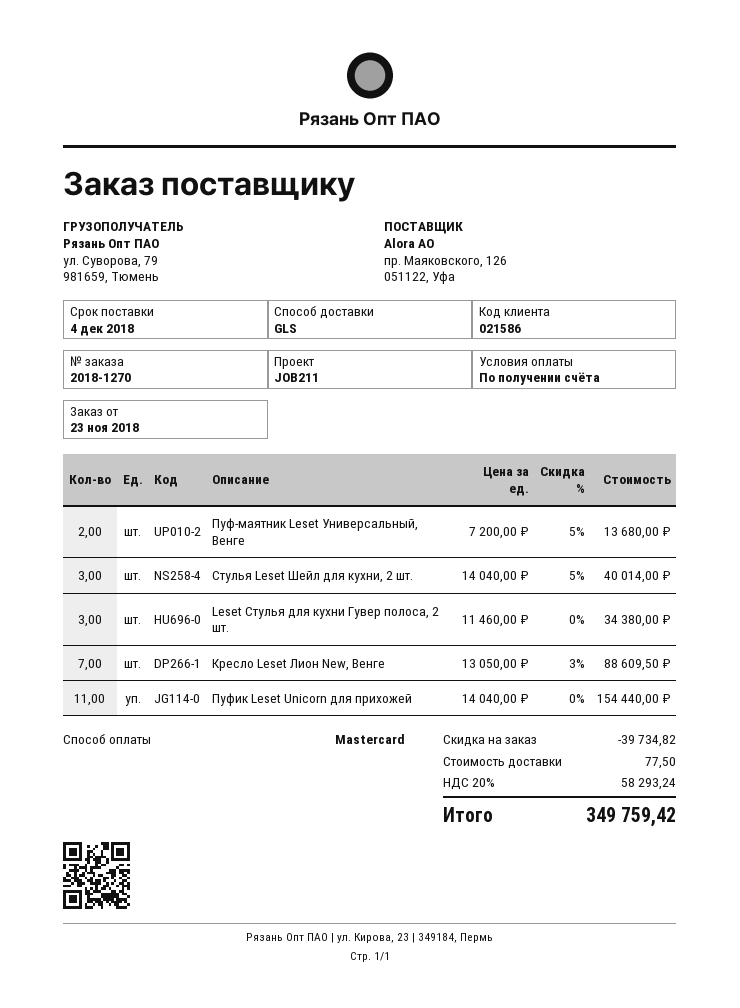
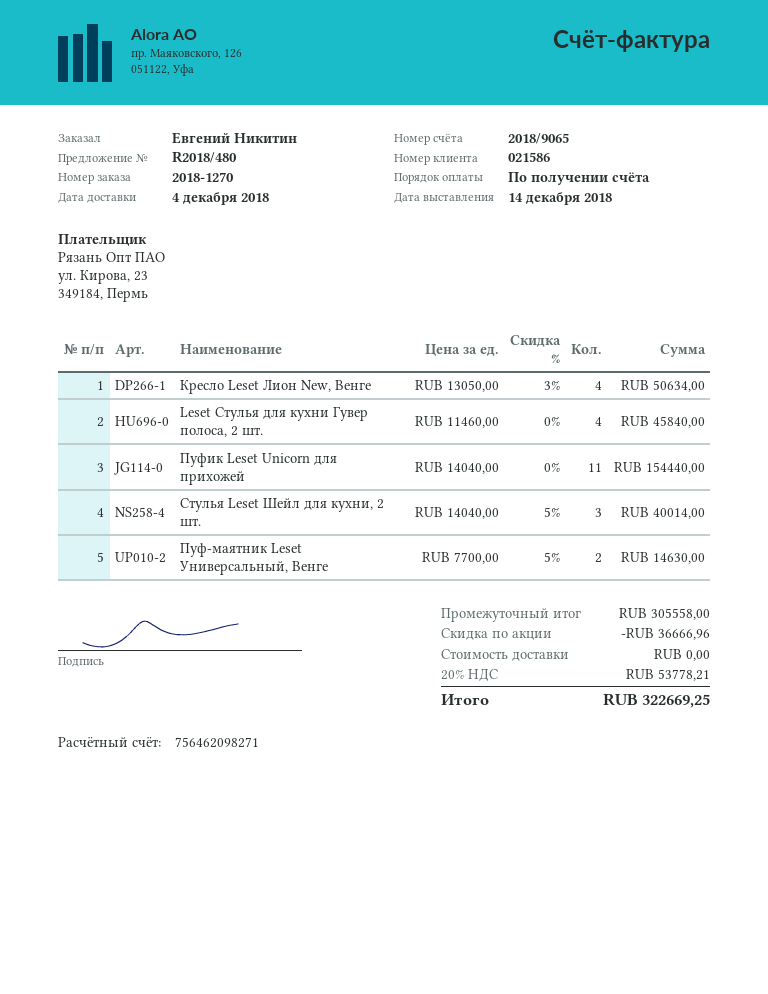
Пуф-маятник Leset Универсальный, Венге: 2 x 7200.00 - 5% = 13680.00 -> 2 x 7700.00 - 5% = 14630.00
Leset Стулья для кухни Гувер полоса, 2 шт.: 3 x 11460.00 = 34380.00 -> 4 x 11460.00 = 45840.00
Кресло Leset Лион New, Венге: 7 x 13050.00 - 3% = 88609.50 -> 4 x 13050.00 - 3% = 50634.00
discount: 39734.82 -> 36666.96
shipping: 77.50 -> 0.00
tax: 20% = 58293.24 -> 20% = 53778.21
total: 349759.42 -> 322669.25

